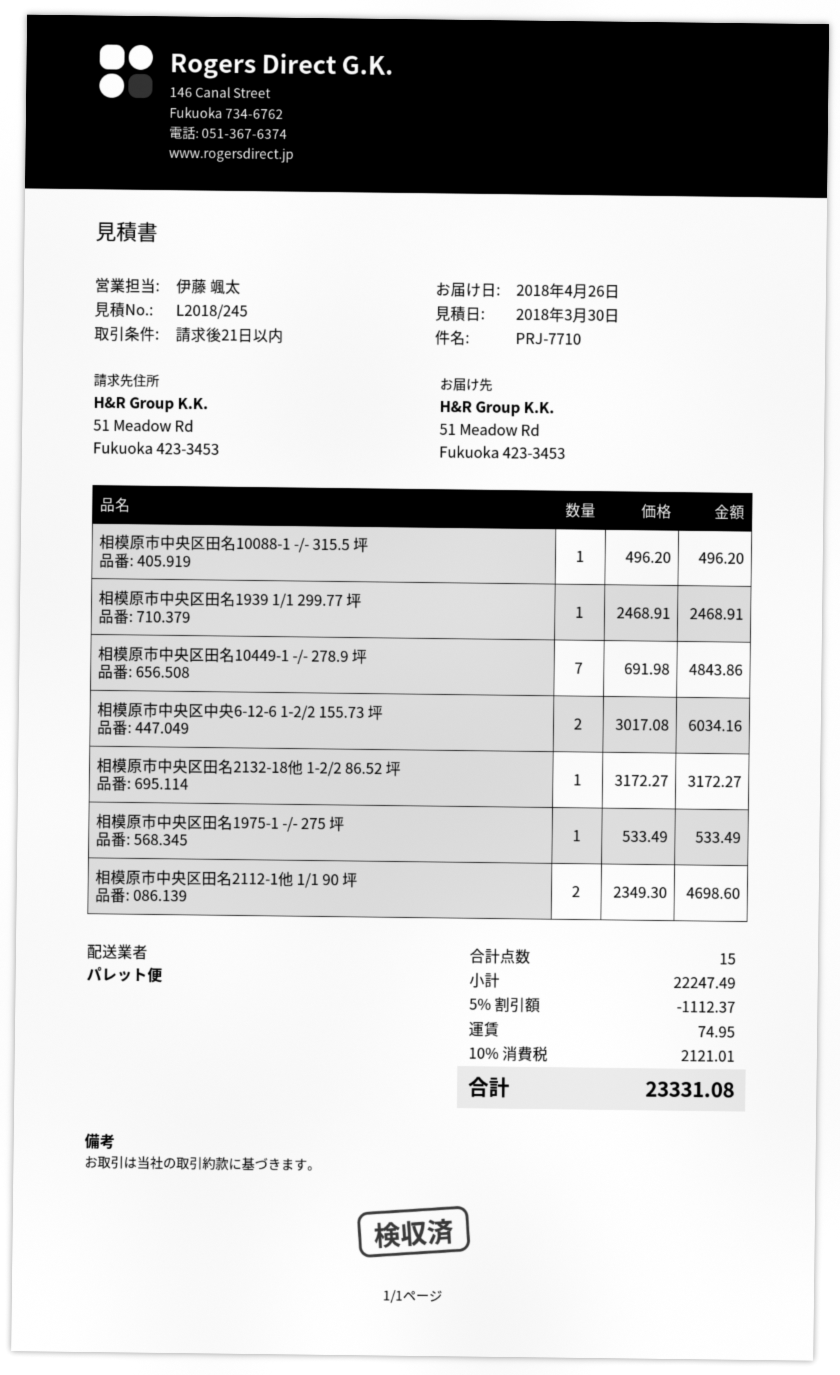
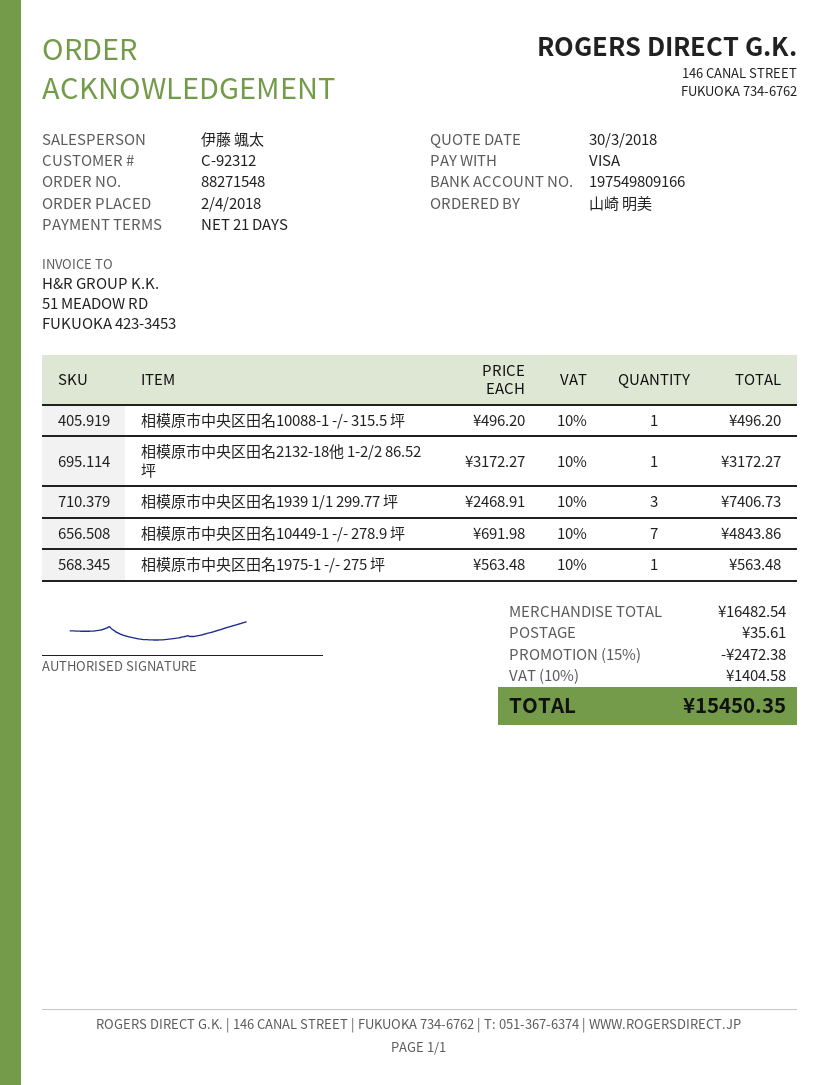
相模原市中央区田名1939 1/1 299.77 坪: 1 x 2468.91 = 2468.91 -> 3 x 2468.91 = 7406.73
相模原市中央区中央6-12-6 1-2/2 155.73 坪: 2 x 3017.08 = 6034.16 -> none
相模原市中央区田名1975-1 -/- 275 坪: 1 x 533.49 = 533.49 -> 1 x 563.48 = 563.48
相模原市中央区田名2112-1他 1/1 90 坪: 2 x 2349.30 = 4698.60 -> none
subtotal: 22247.49 -> 16482.54
discount: 5% = 1112.37 -> 15% = 2472.38
shipping: 74.95 -> 35.61
tax: 10% = 2121.01 -> 10% = 1404.58
total: 23331.08 -> 15450.35

